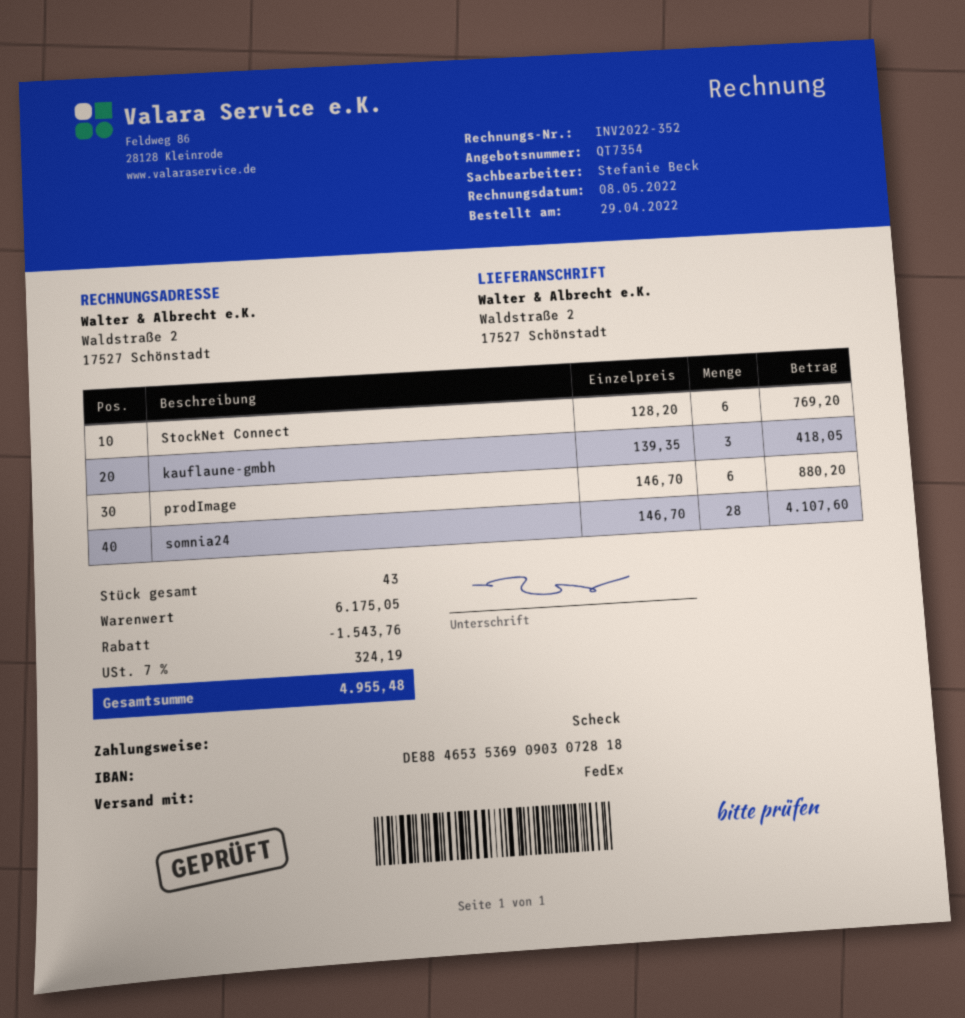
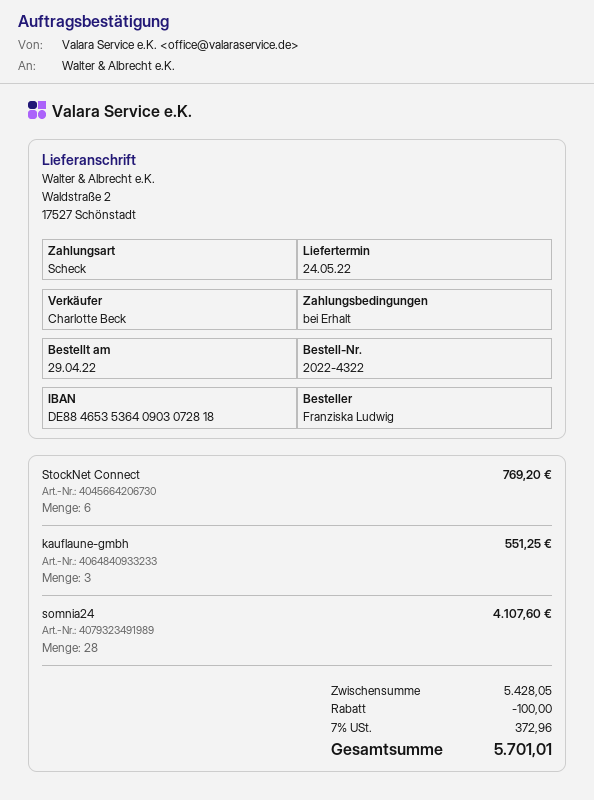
sales rep: Stefanie Beck -> Charlotte Beck
bank account: DE88465353690903072818 -> DE88465353640903072818
kauflaune-gmbh: 3 for 418.05 -> 3 for 551.25
prodImage: 6 for 880.20 -> none
subtotal: 6175.05 -> 5428.05
discount: 1543.76 -> 100.00
tax: 7% = 324.19 -> 7% = 372.96
total: 4955.48 -> 5701.01

